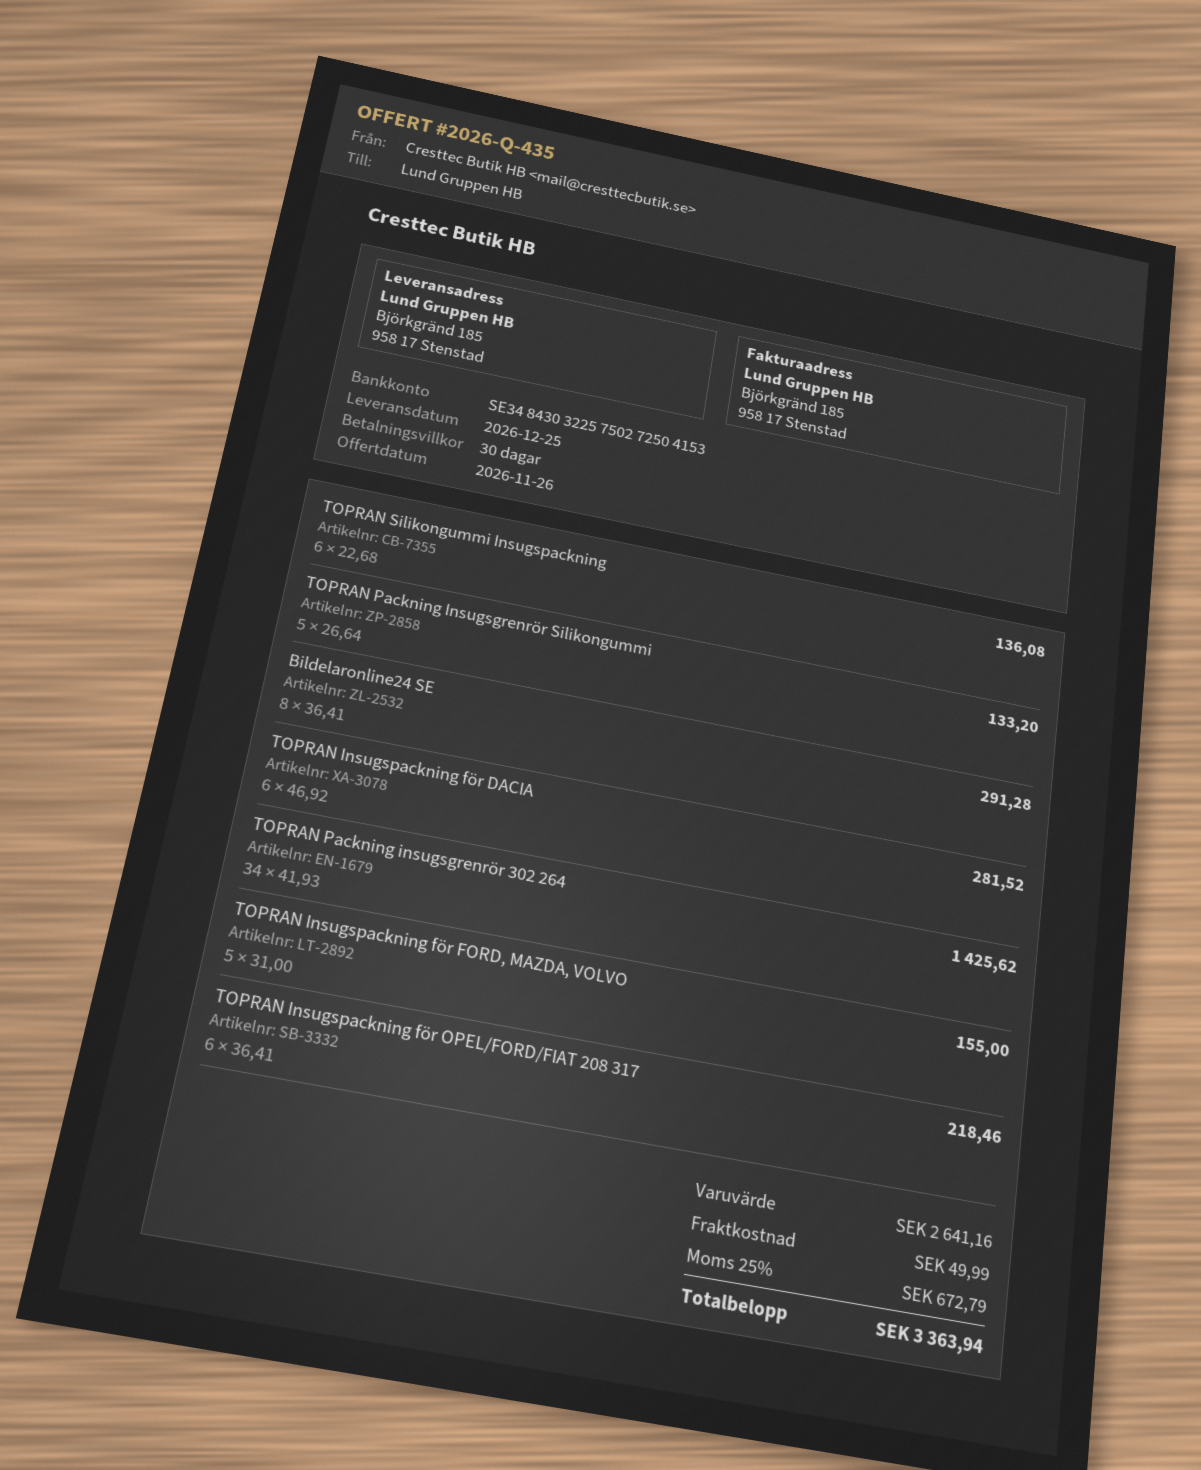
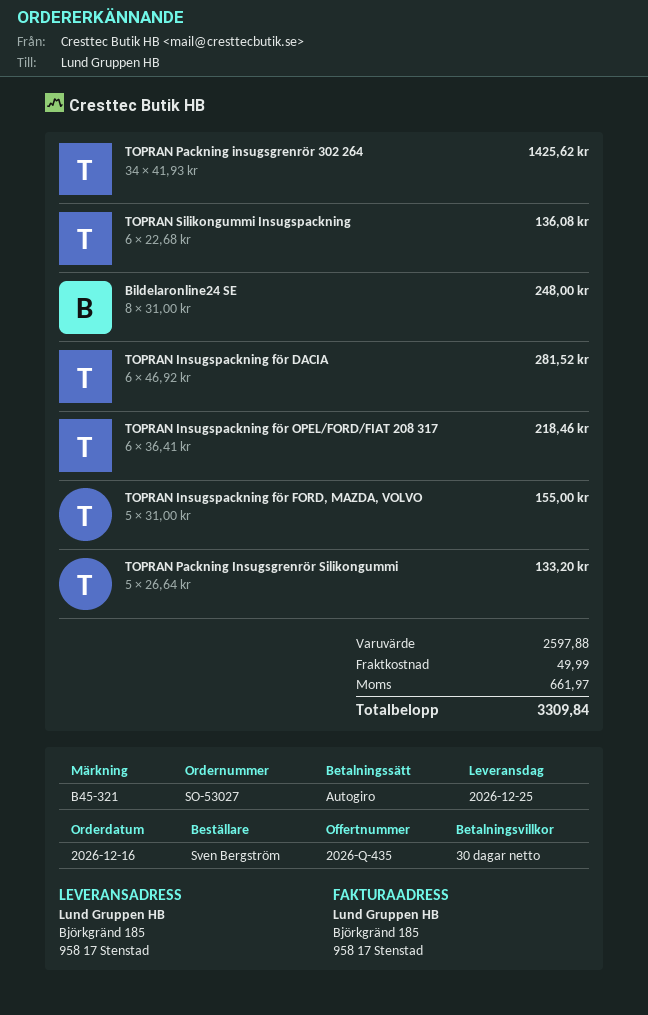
Bildelaronline24 SE: 8 x 36.41 = 291.28 -> 8 x 31.00 = 248.00
subtotal: 2641.16 -> 2597.88
tax: 672.79 -> 661.97
total: 3363.94 -> 3309.84

